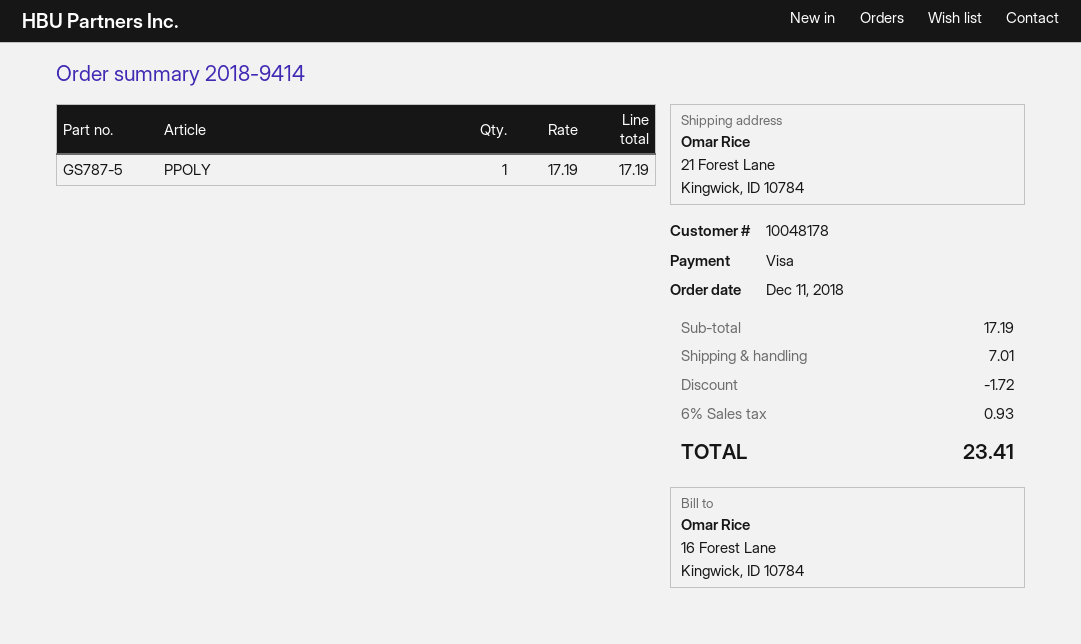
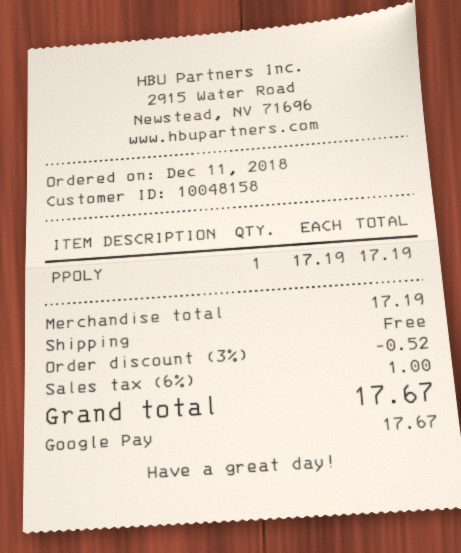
customer number: 10048178 -> 10048158
payment method: Visa -> Google Pay
discount: 1.72 -> 0.52
shipping: 7.01 -> 0.00
tax: 6% = 0.93 -> 6% = 1.00
total: 23.41 -> 17.67

